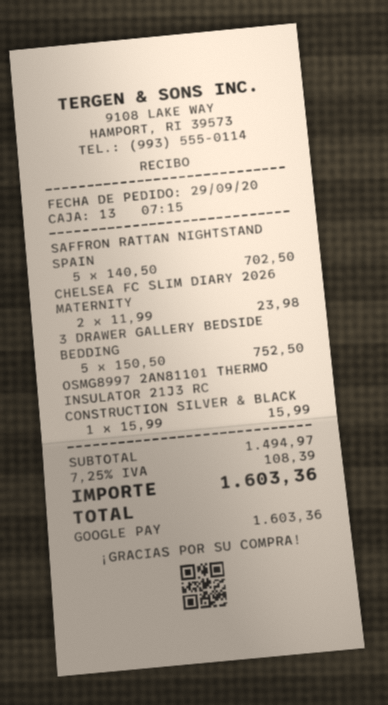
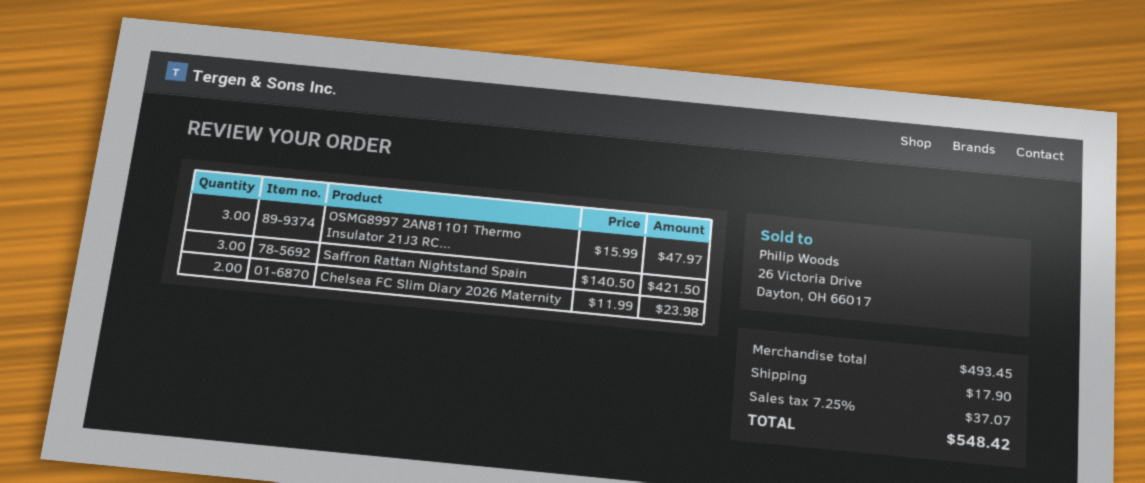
SAFFRON RATTAN NIGHTSTAND SPAIN: 5 x 140.50 = 702.50 -> 3 x 140.50 = 421.50
3 DRAWER GALLERY BEDSIDE BEDDING: 5 x 150.50 = 752.50 -> none
OSMG8997 2AN81101 THERMO INSULATOR 21J3 RC CONSTRUCTION SILVER & BLACK: 1 x 15.99 = 15.99 -> 3 x 15.99 = 47.97
subtotal: 1494.97 -> 493.45
shipping: none -> 17.90
tax: 7.25% = 108.39 -> 7.25% = 37.07
total: 1603.36 -> 548.42

